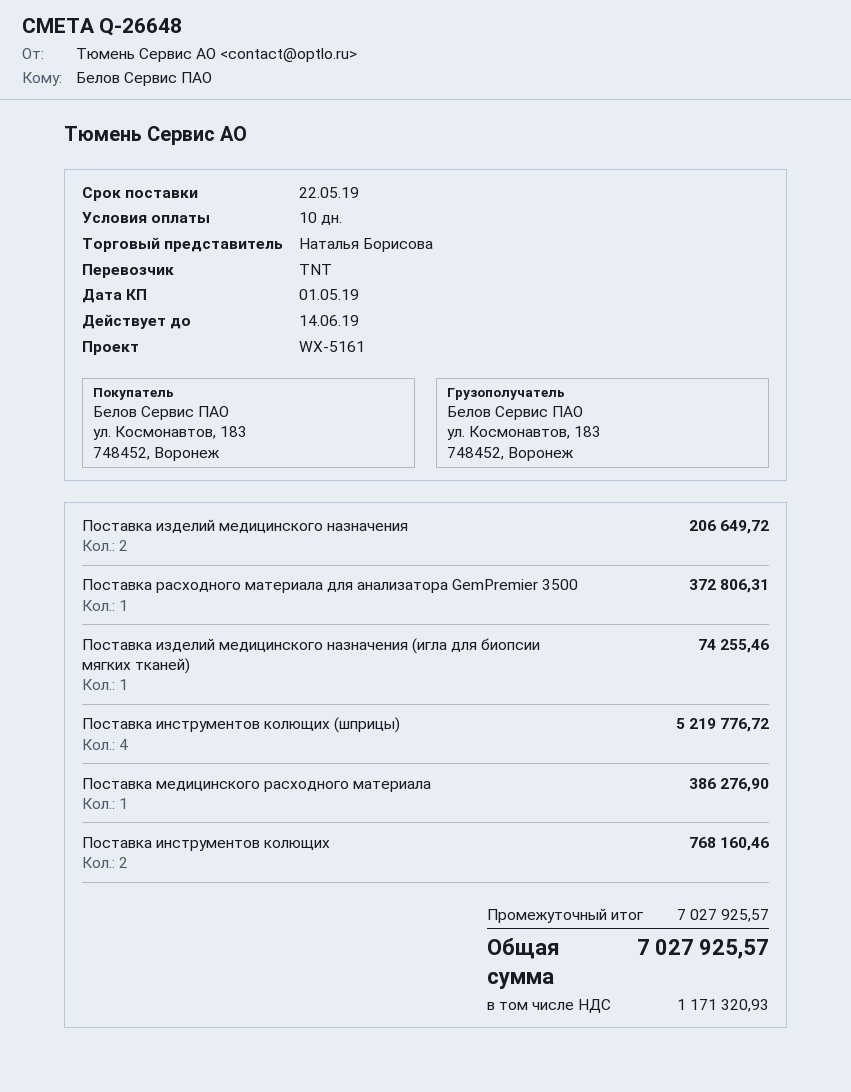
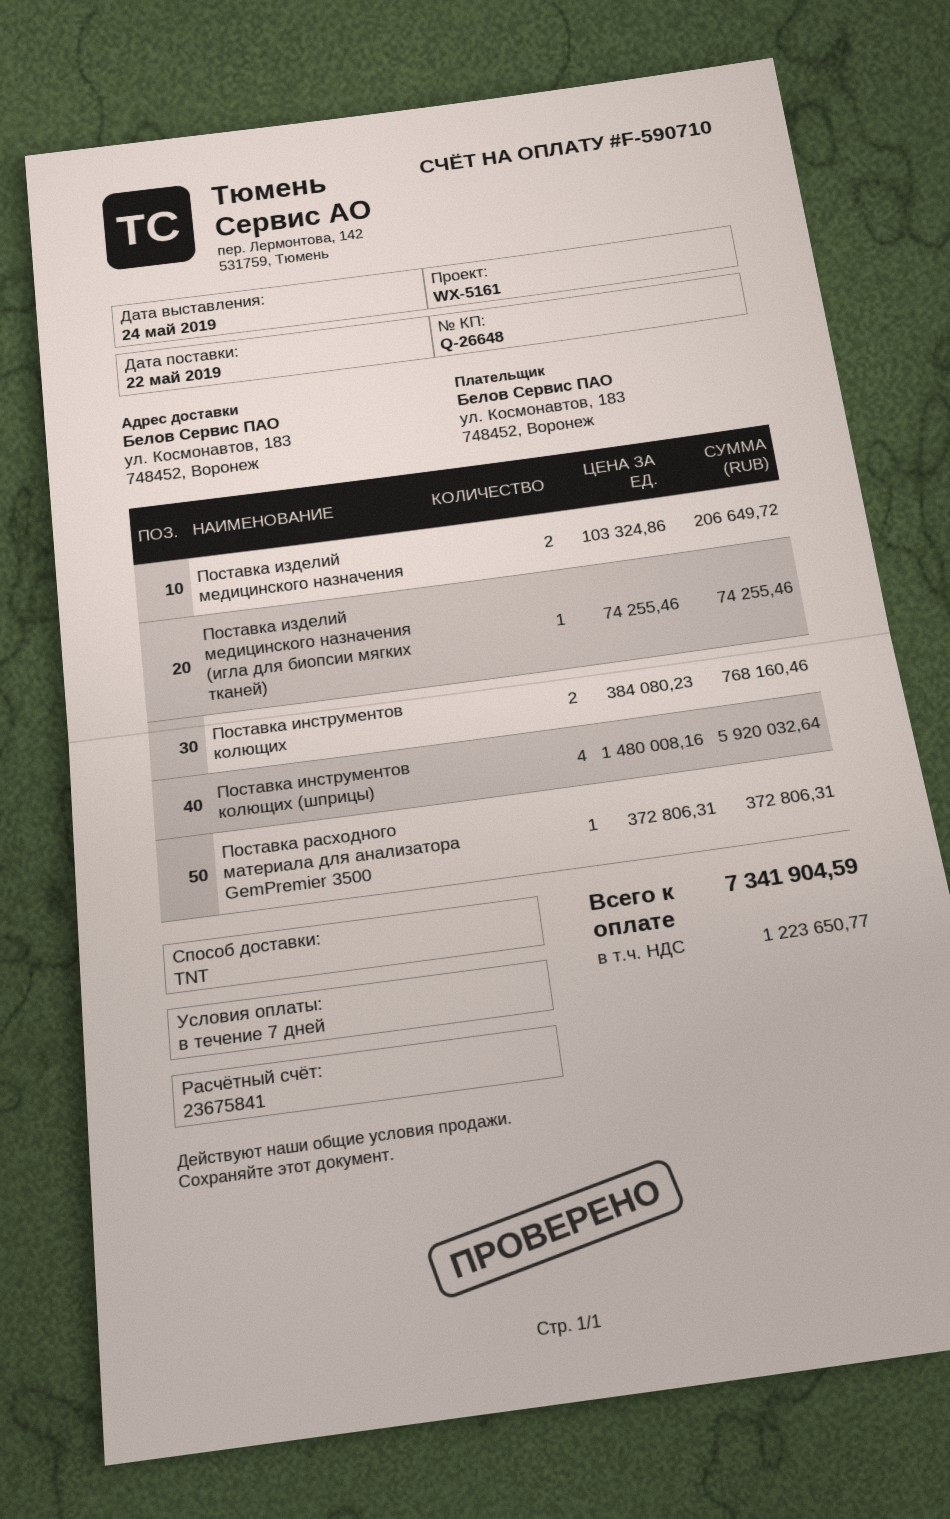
payment terms: 10 days -> 7 days
Поставка инструментов колющих (шприцы): 4 for 5219776.72 -> 4 for 5920032.64
Поставка медицинского расходного материала: 1 for 386276.90 -> none
tax: 1171320.93 -> 1223650.77
total: 7027925.57 -> 7341904.59

